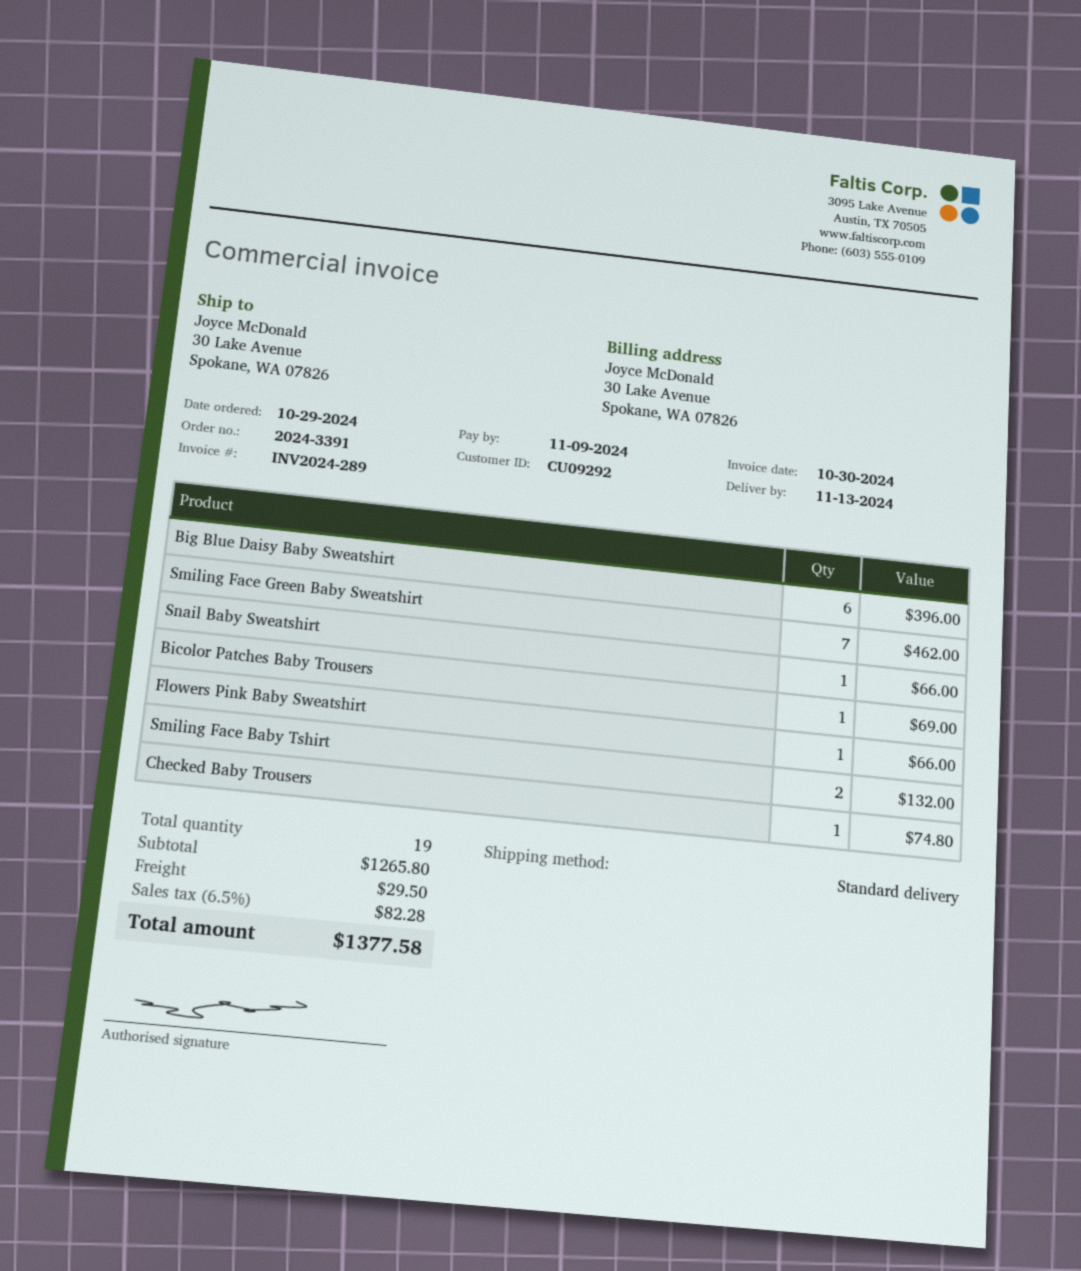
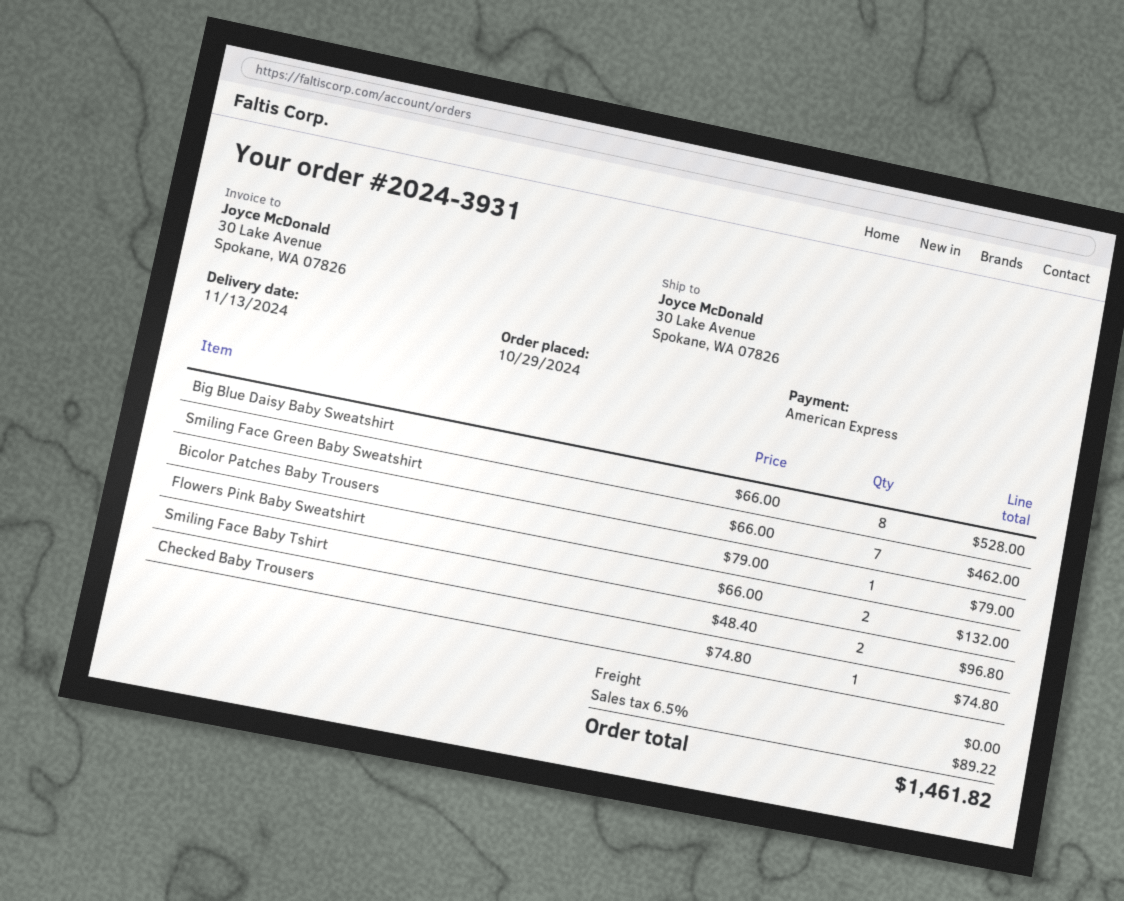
order number: 2024-3391 -> 2024-3931
Big Blue Daisy Baby Sweatshirt: 6 for 396.00 -> 8 for 528.00
Snail Baby Sweatshirt: 1 for 66.00 -> none
Bicolor Patches Baby Trousers: 1 for 69.00 -> 1 for 79.00
Flowers Pink Baby Sweatshirt: 1 for 66.00 -> 2 for 132.00
Smiling Face Baby Tshirt: 2 for 132.00 -> 2 for 96.80
shipping: 29.50 -> 0.00
tax: 6.5% = 82.28 -> 6.5% = 89.22
total: 1377.58 -> 1461.82

